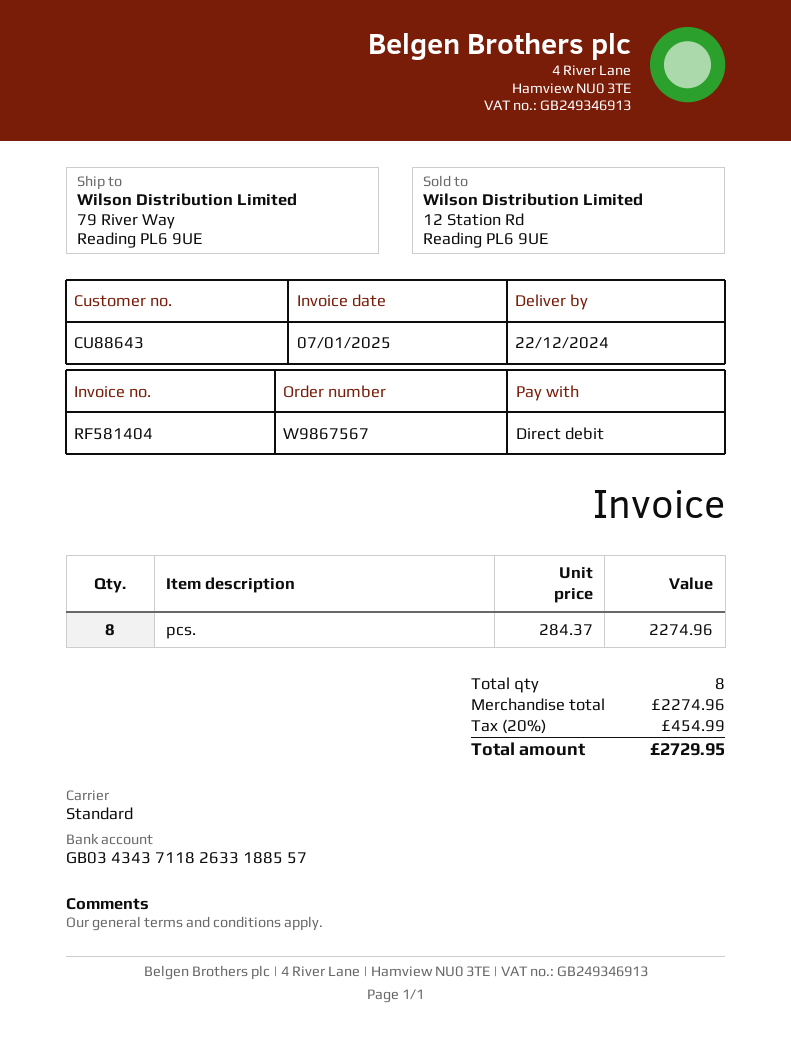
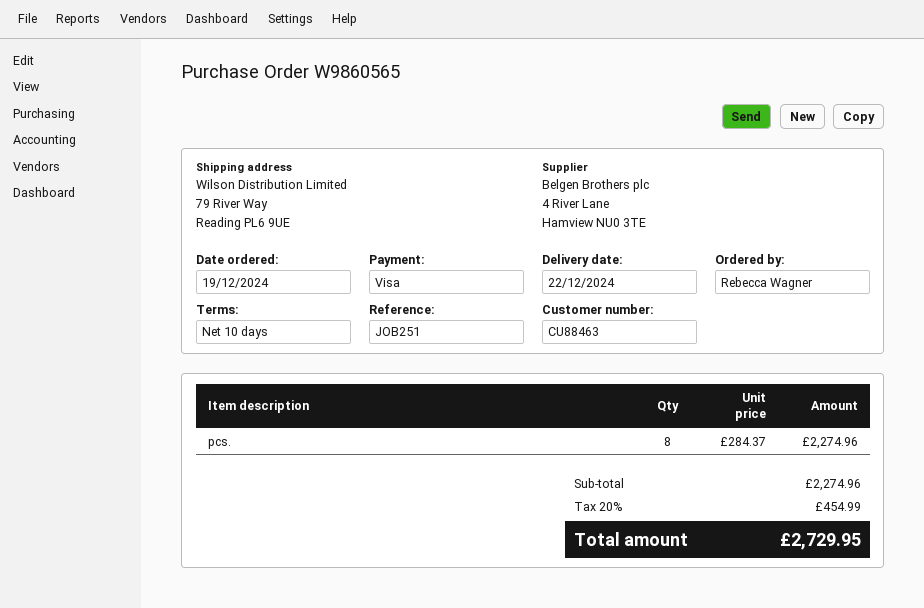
order number: W9867567 -> W9860565
customer number: CU88643 -> CU88463
payment method: direct debit -> Visa

